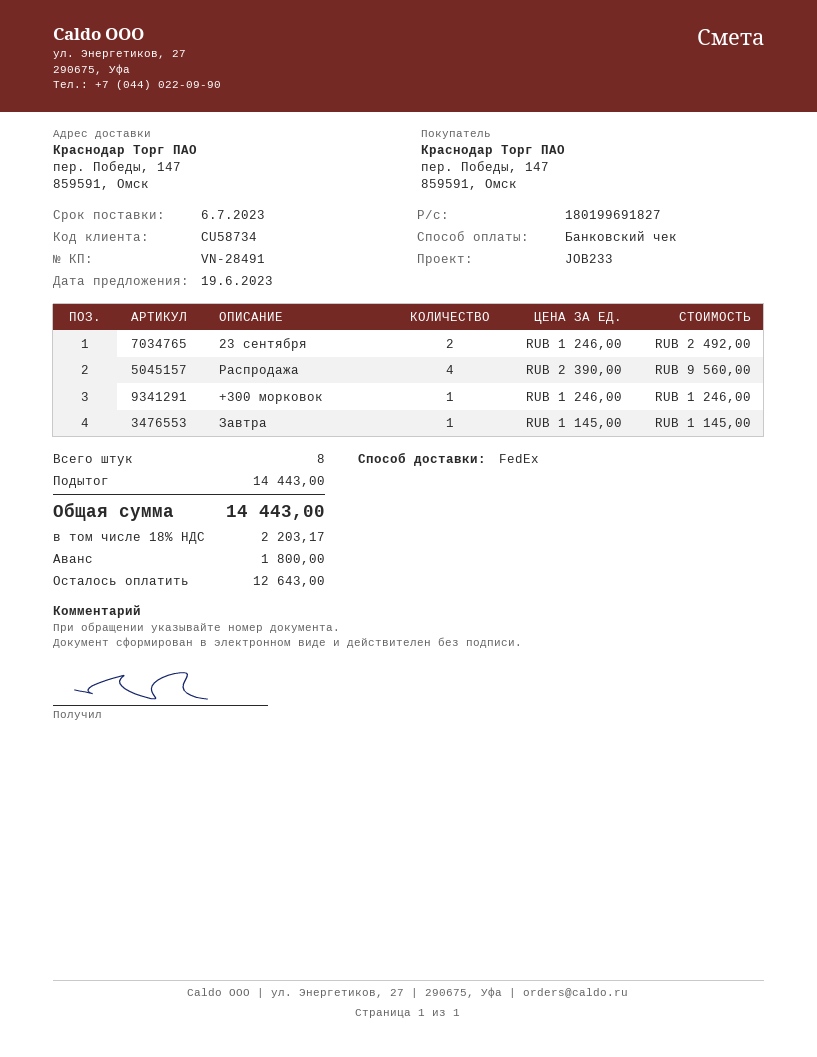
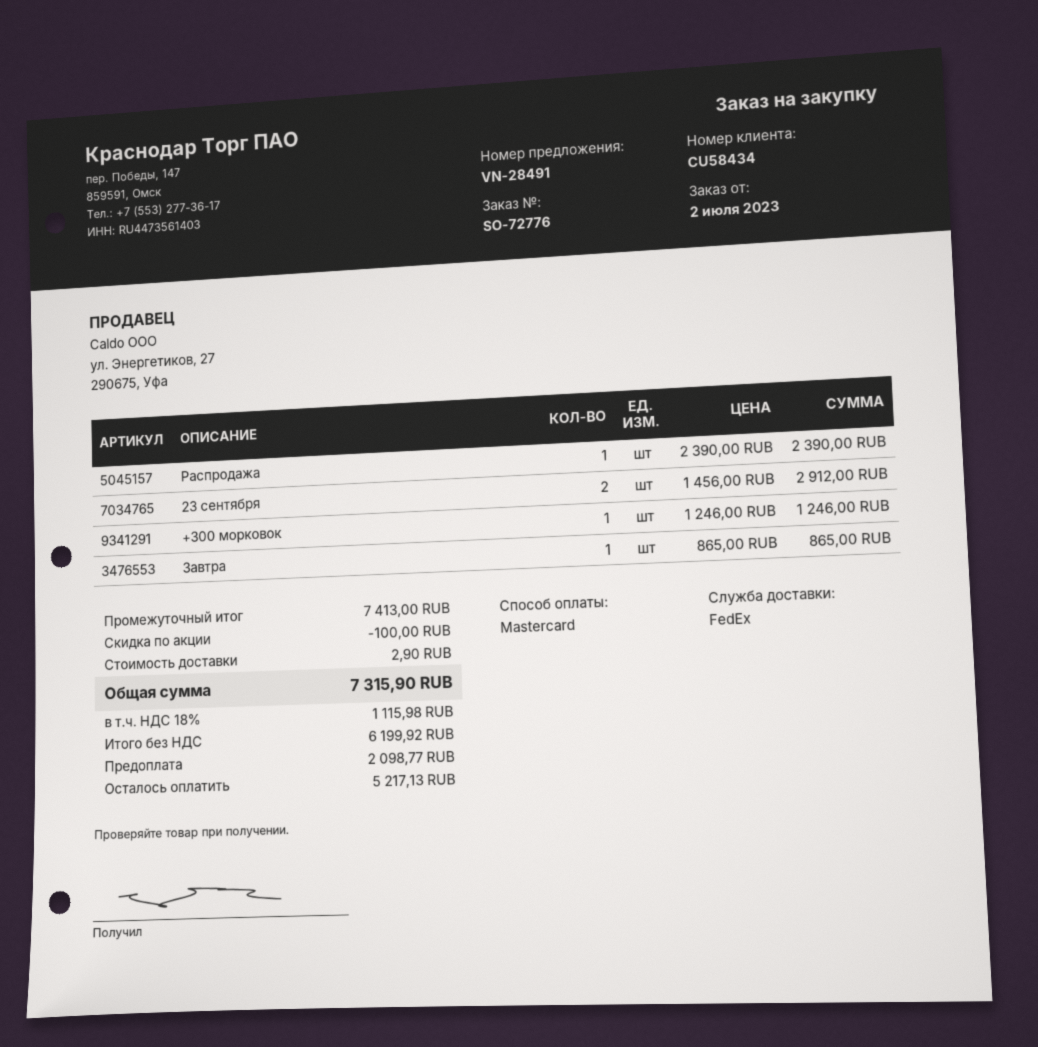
customer number: CU58734 -> CU58434
payment method: cheque -> Mastercard
23 сентября: 2 x 1246.00 = 2492.00 -> 2 x 1456.00 = 2912.00
Распродажа: 4 x 2390.00 = 9560.00 -> 1 x 2390.00 = 2390.00
Завтра: 1 x 1145.00 = 1145.00 -> 1 x 865.00 = 865.00
subtotal: 14443.00 -> 7413.00
discount: none -> 100.00
shipping: none -> 2.90
tax: 18% = 2203.17 -> 18% = 1115.98
total: 14443.00 -> 7315.90
deposit: 1800.00 -> 2098.77
balance: 12643.00 -> 5217.13

